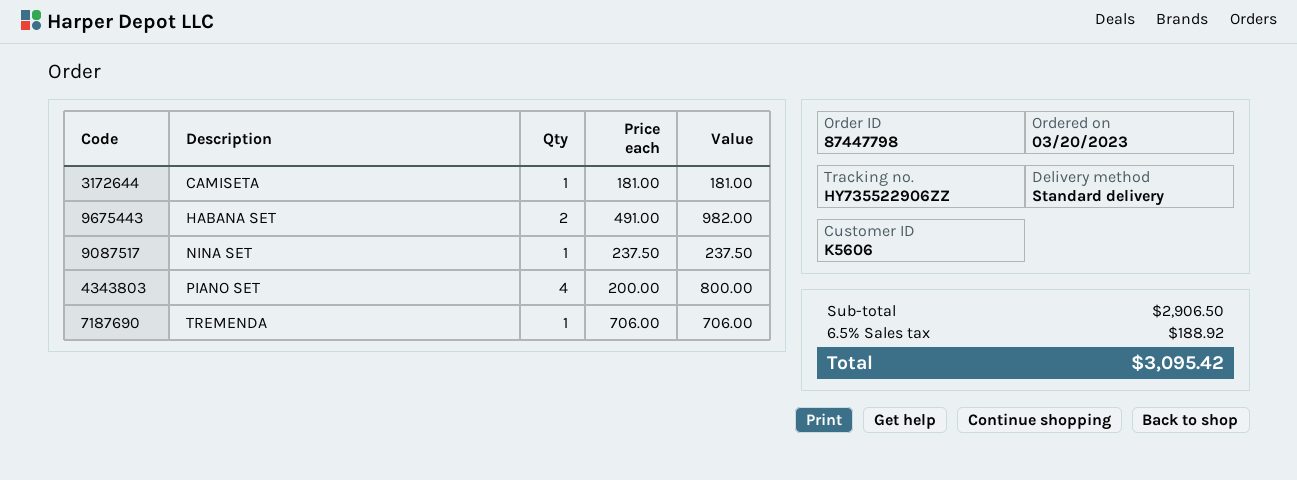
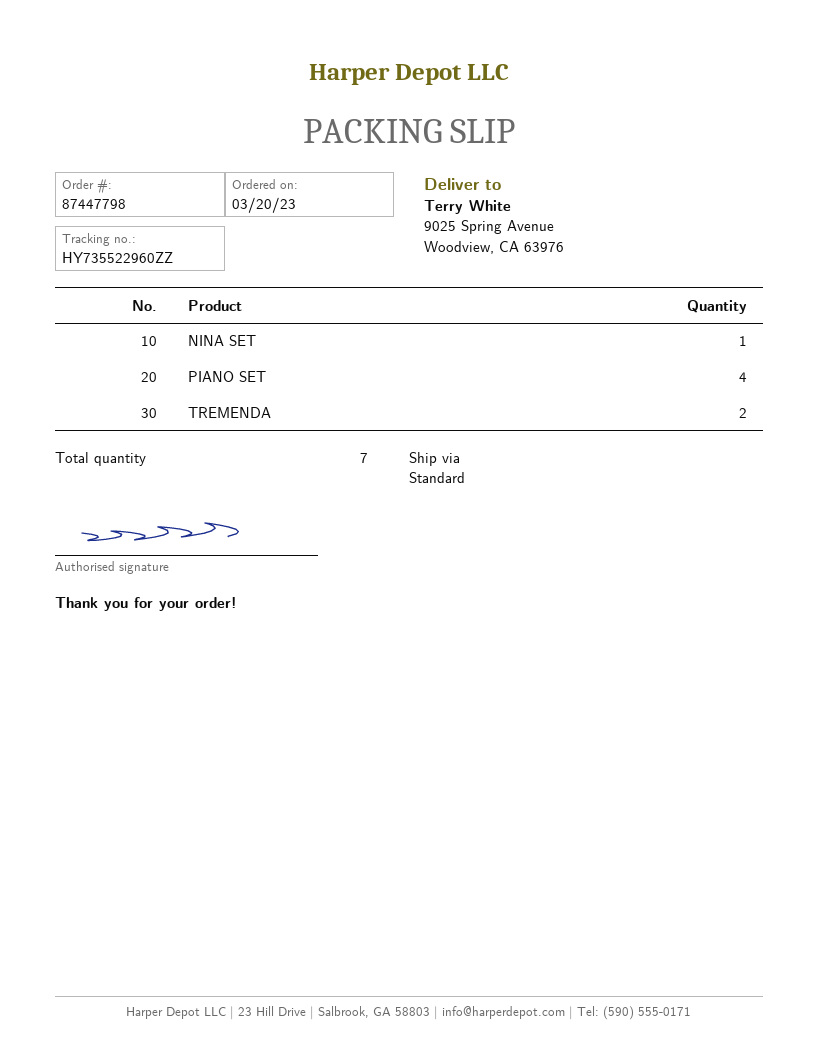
tracking number: HY735522906ZZ -> HY735522960ZZ
CAMISETA: 1 -> none
HABANA SET: 2 -> none
TREMENDA: 1 -> 2

